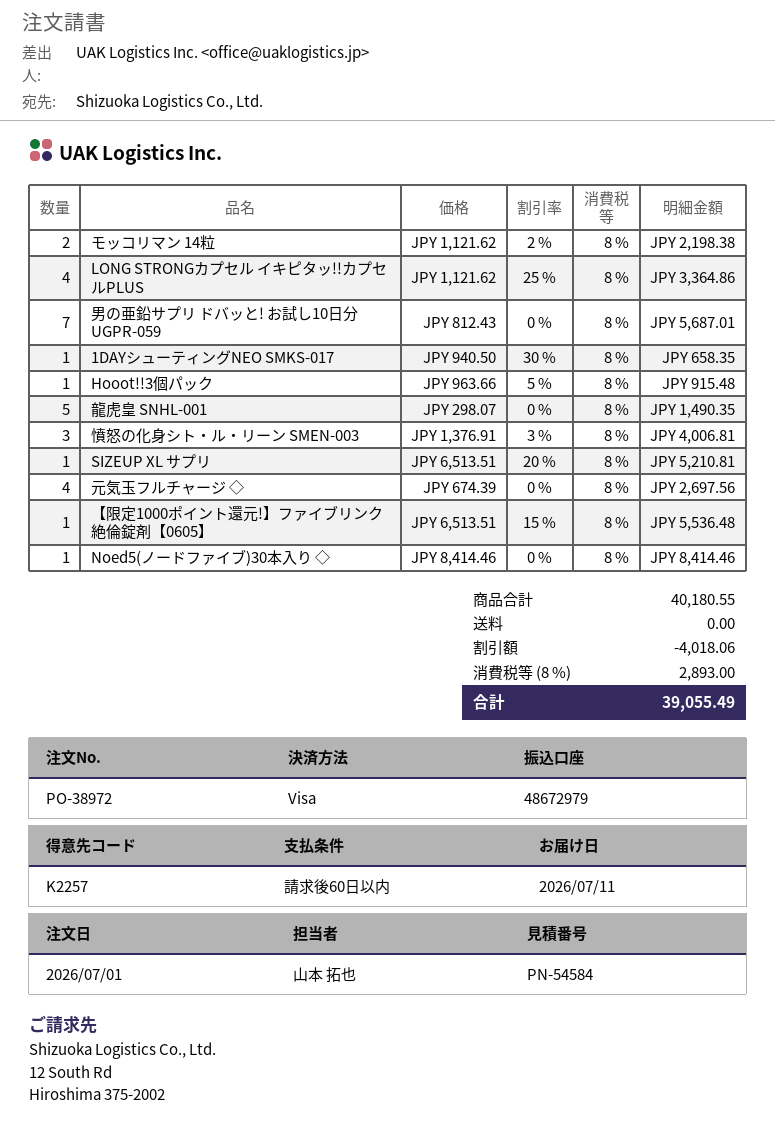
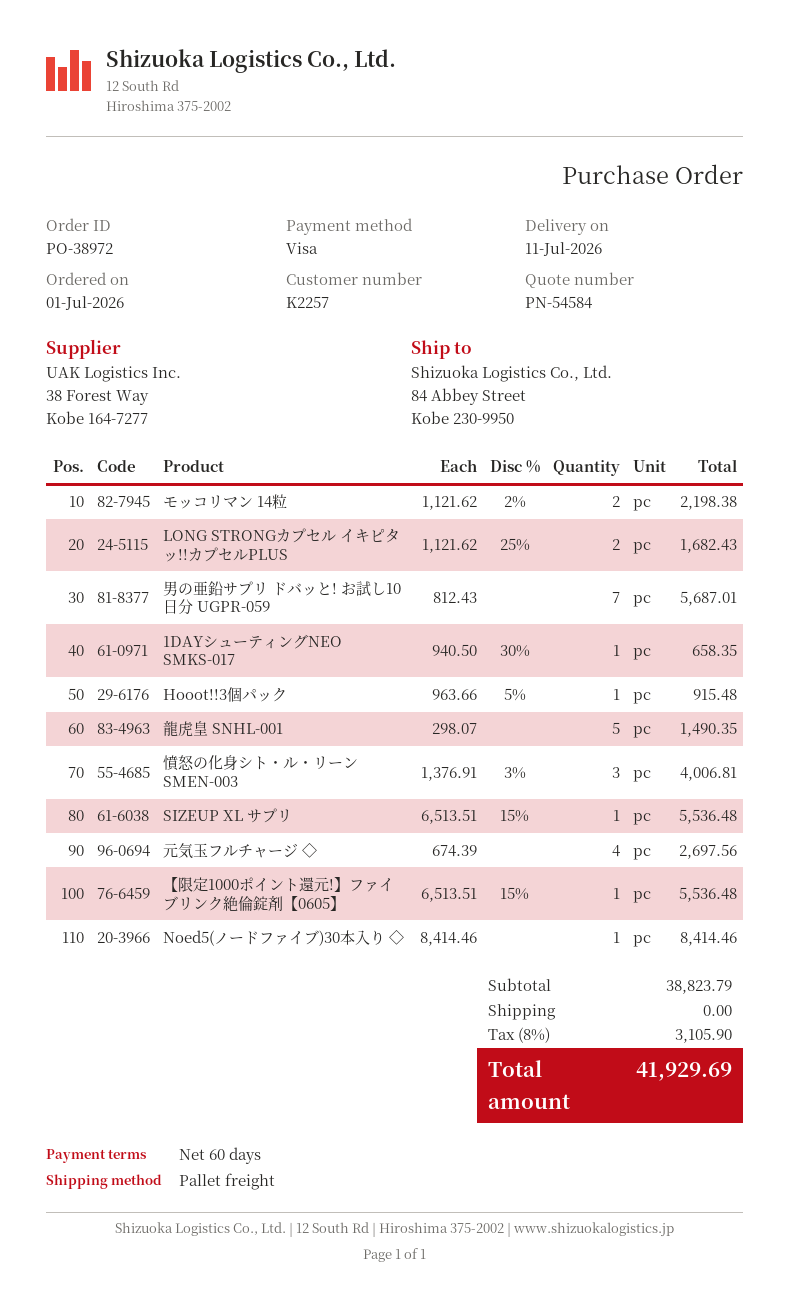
LONG STRONGカプセル イキピタッ!!カプセルPLUS: 4 x 1121.62 - 25% = 3364.86 -> 2 x 1121.62 - 25% = 1682.43
SIZEUP XL サプリ: 1 x 6513.51 - 20% = 5210.81 -> 1 x 6513.51 - 15% = 5536.48
subtotal: 40180.55 -> 38823.79
discount: 4018.06 -> none
tax: 8% = 2893.00 -> 8% = 3105.90
total: 39055.49 -> 41929.69

